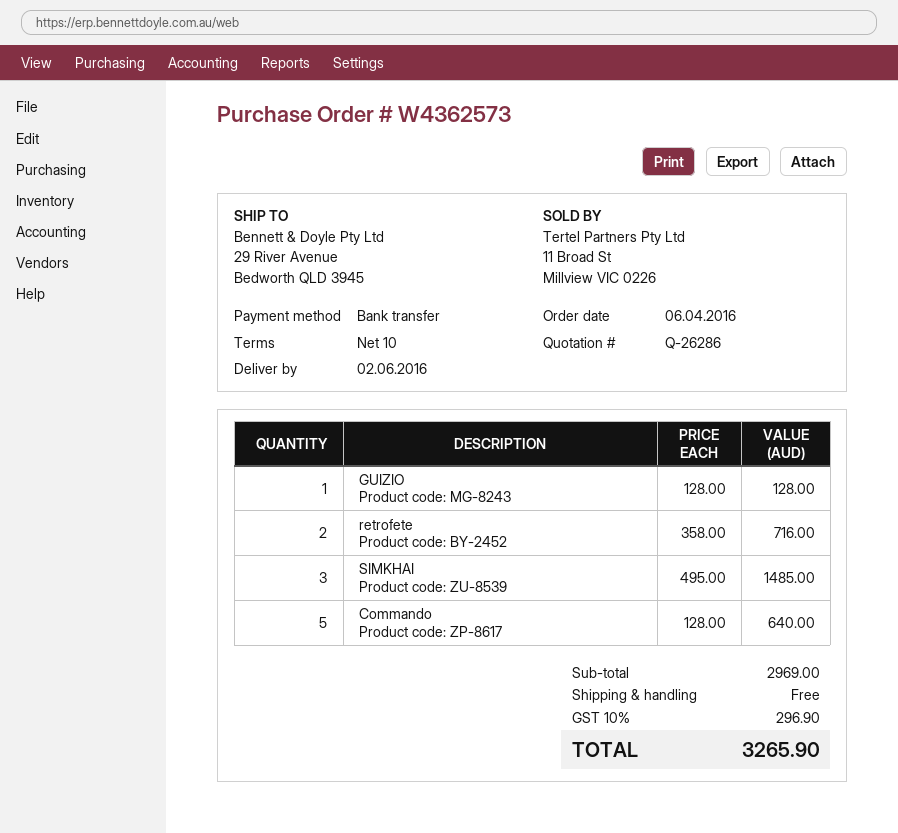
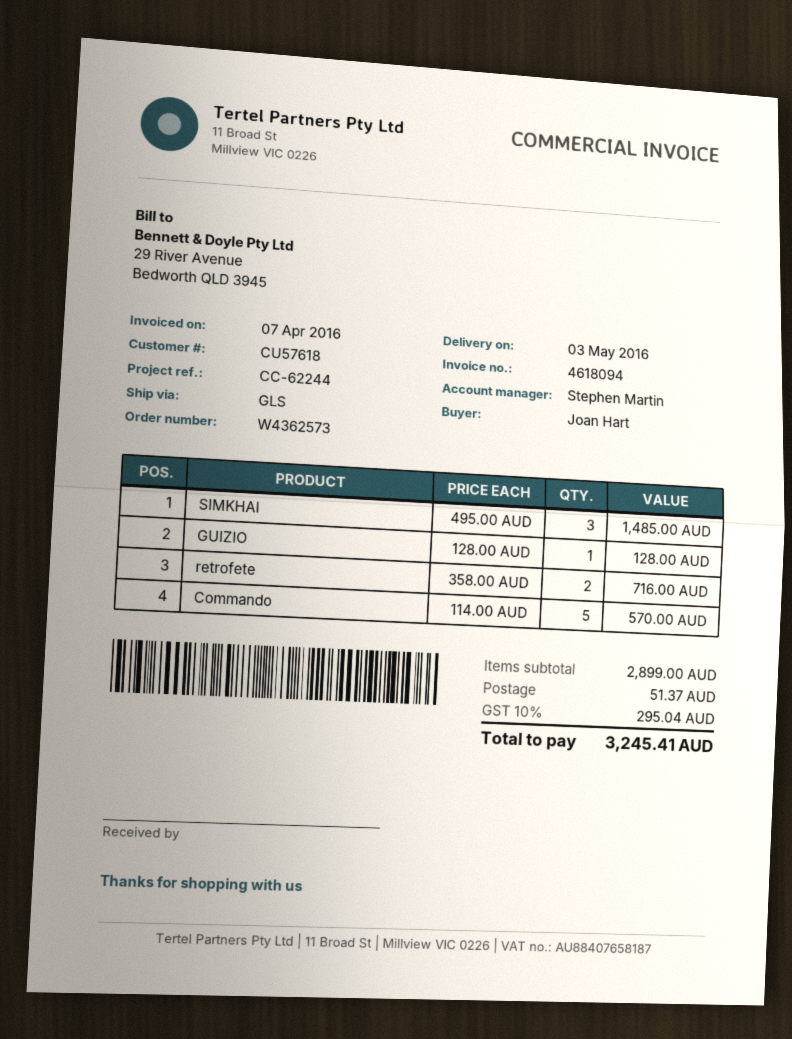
delivery date: 2016-06-02 -> 2016-05-03
Commando: 5 x 128.00 = 640.00 -> 5 x 114.00 = 570.00
subtotal: 2969.00 -> 2899.00
shipping: 0.00 -> 51.37
tax: 10% = 296.90 -> 10% = 295.04
total: 3265.90 -> 3245.41

